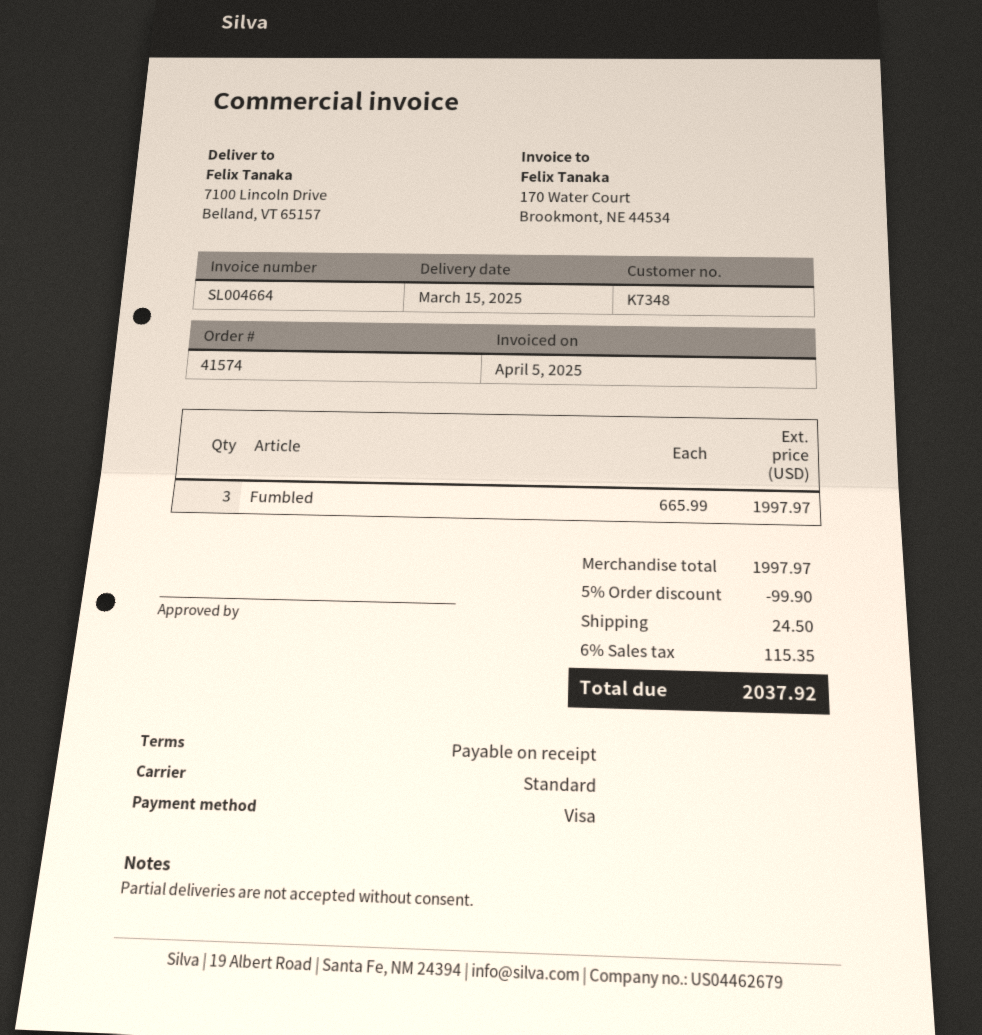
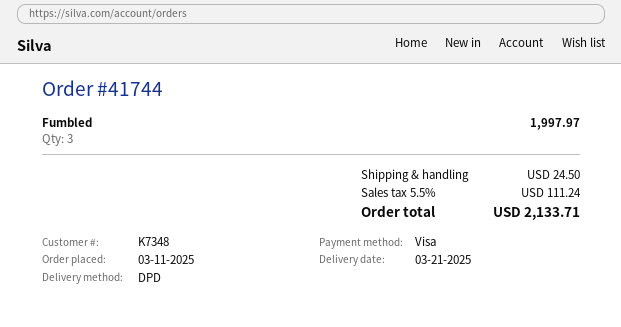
order number: 41574 -> 41744
delivery date: 2025-03-15 -> 2025-03-21
shipping method: standard -> DPD
discount: 5% = 99.90 -> none
tax: 6% = 115.35 -> 5.5% = 111.24
total: 2037.92 -> 2133.71

